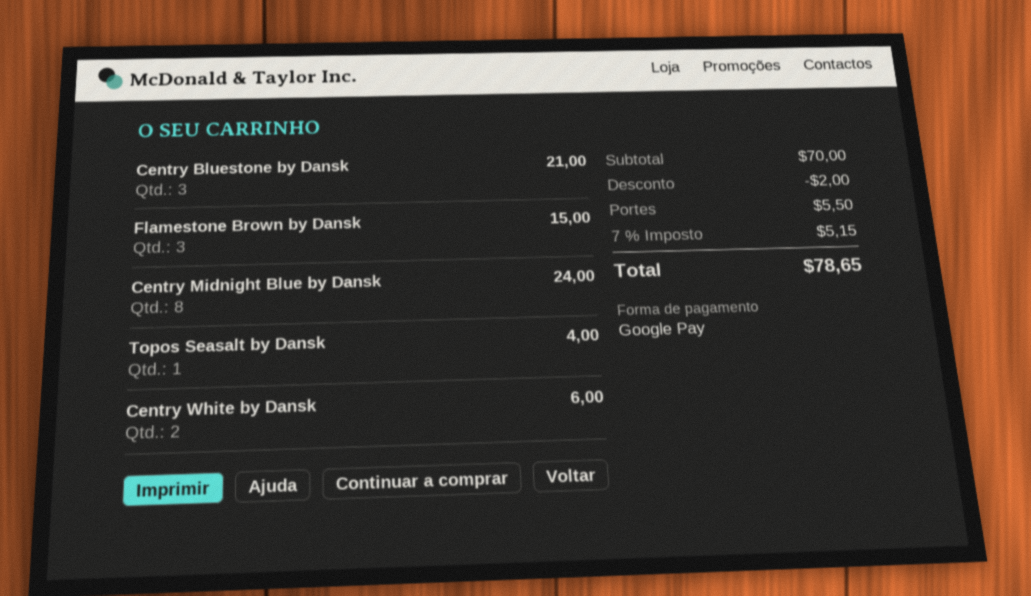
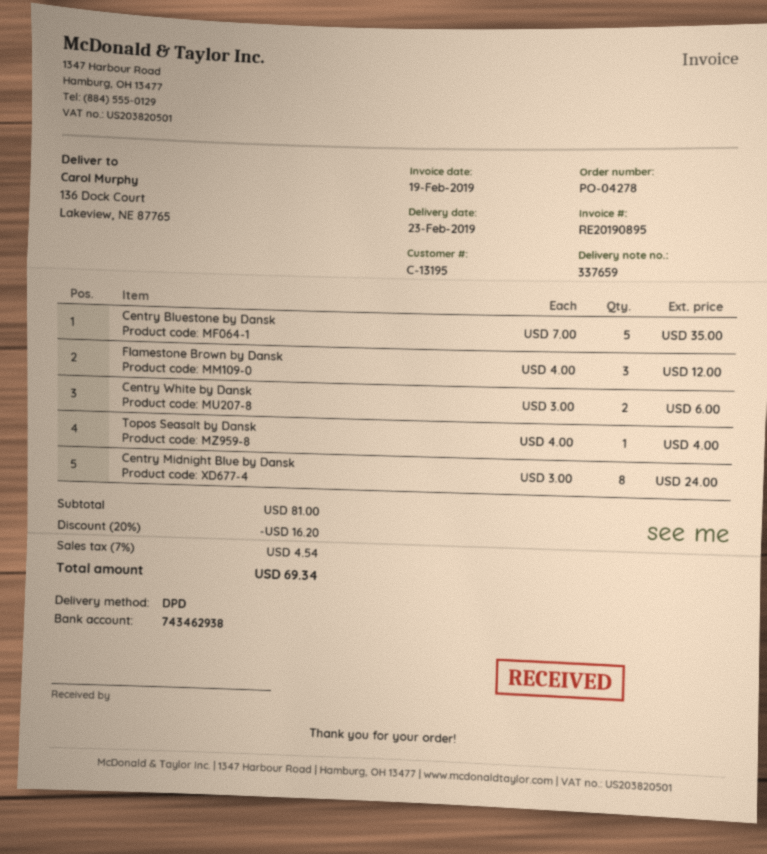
Centry Bluestone by Dansk: 3 for 21.00 -> 5 for 35.00
Flamestone Brown by Dansk: 3 for 15.00 -> 3 for 12.00
subtotal: 70.00 -> 81.00
discount: 2.00 -> 16.20
shipping: 5.50 -> none
tax: 7% = 5.15 -> 7% = 4.54
total: 78.65 -> 69.34

